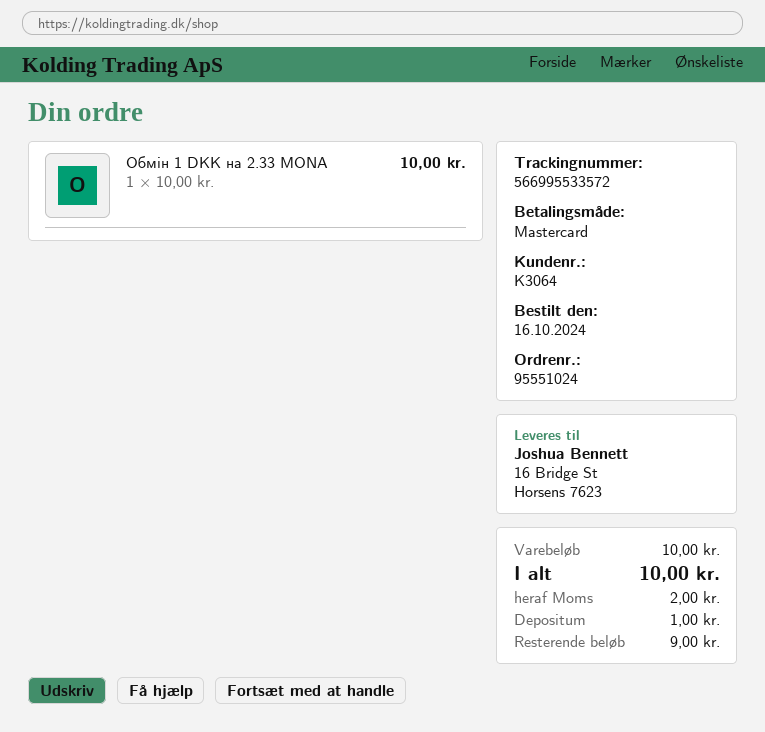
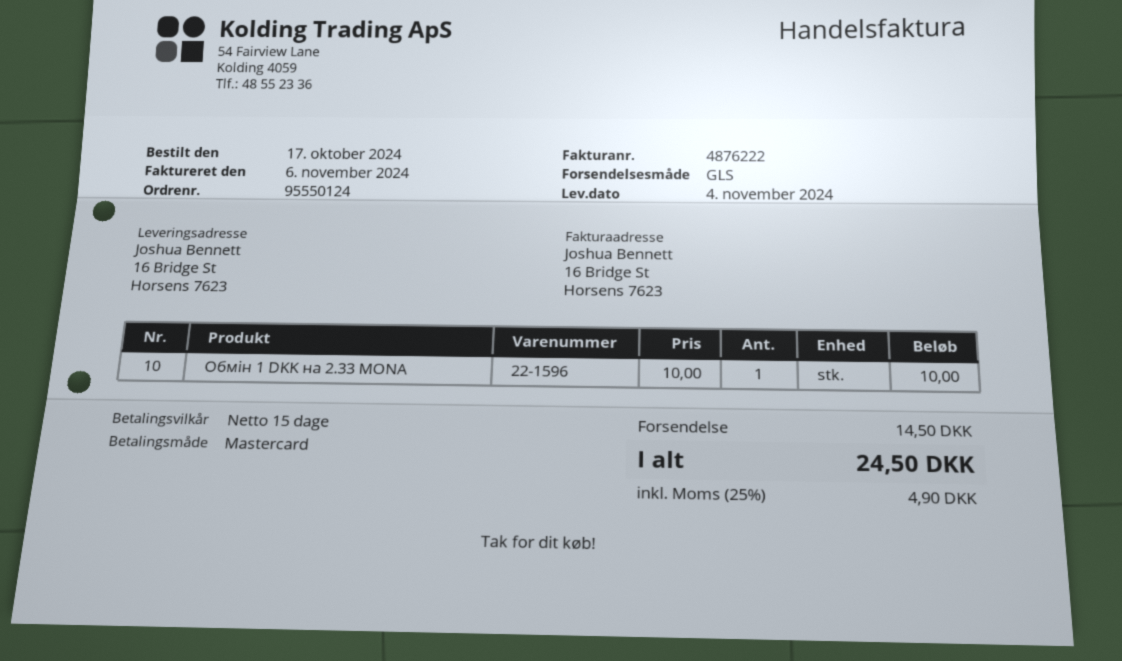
order number: 95551024 -> 95550124
order date: 2024-10-16 -> 2024-10-17
shipping: none -> 14.50
tax: 2.00 -> 4.90
total: 10.00 -> 24.50

